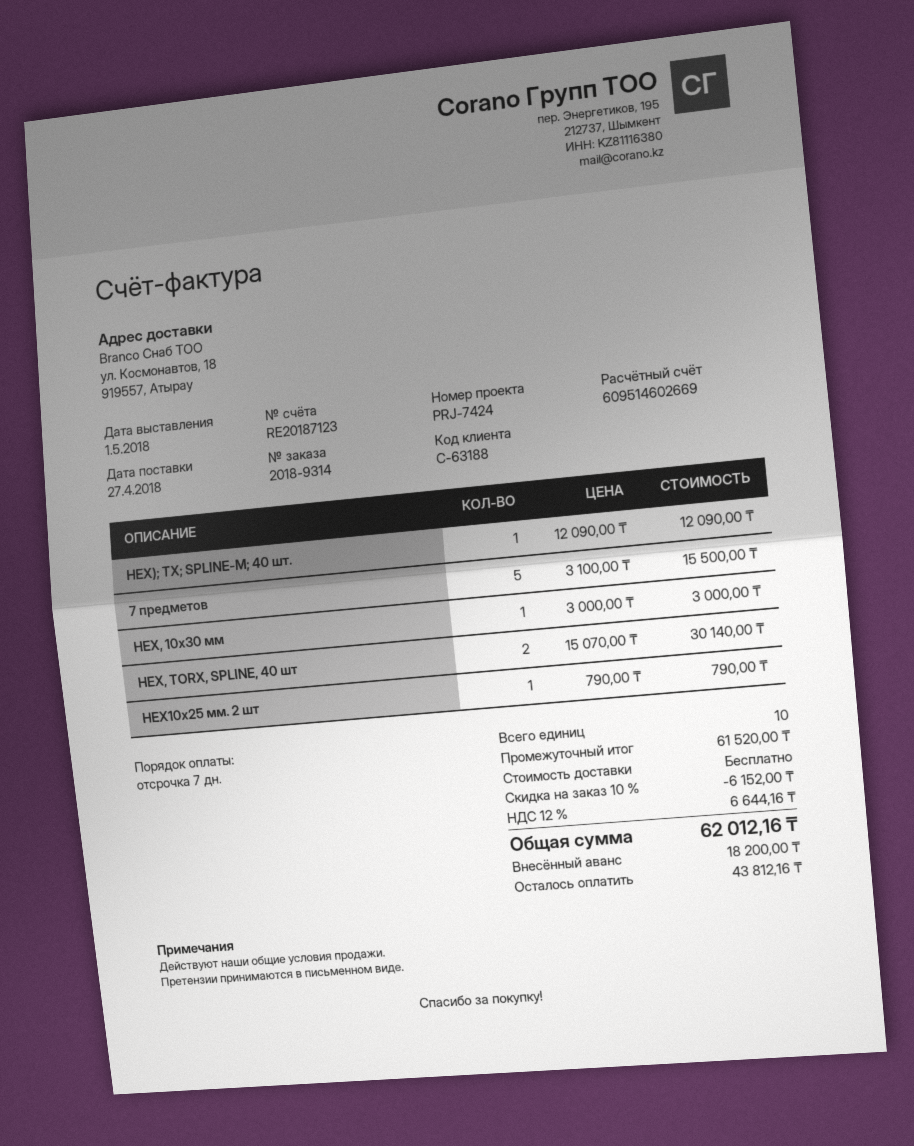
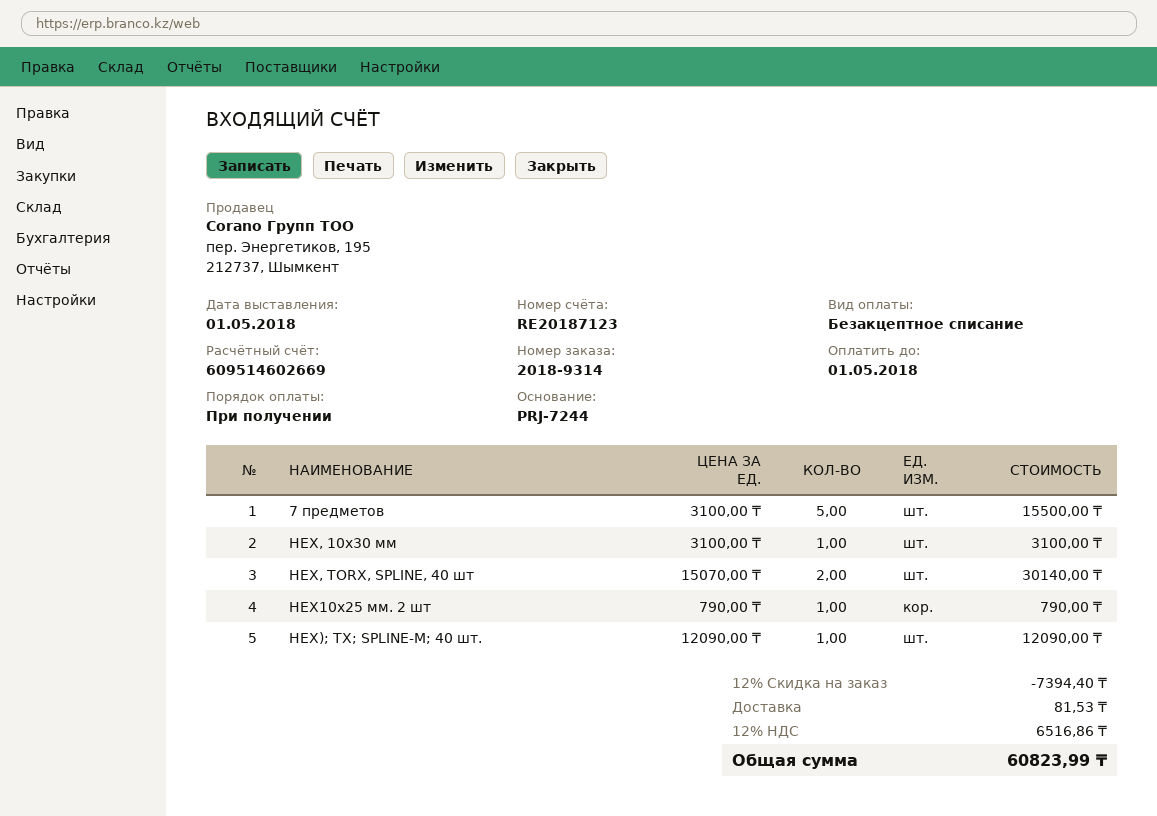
payment terms: 7 days -> on receipt
reference: PRJ-7424 -> PRJ-7244
HEX, 10х30 мм: 1 x 3000.00 = 3000.00 -> 1 x 3100.00 = 3100.00
discount: 10% = 6152.00 -> 12% = 7394.40
shipping: 0.00 -> 81.53
tax: 12% = 6644.16 -> 12% = 6516.86
total: 62012.16 -> 60823.99

